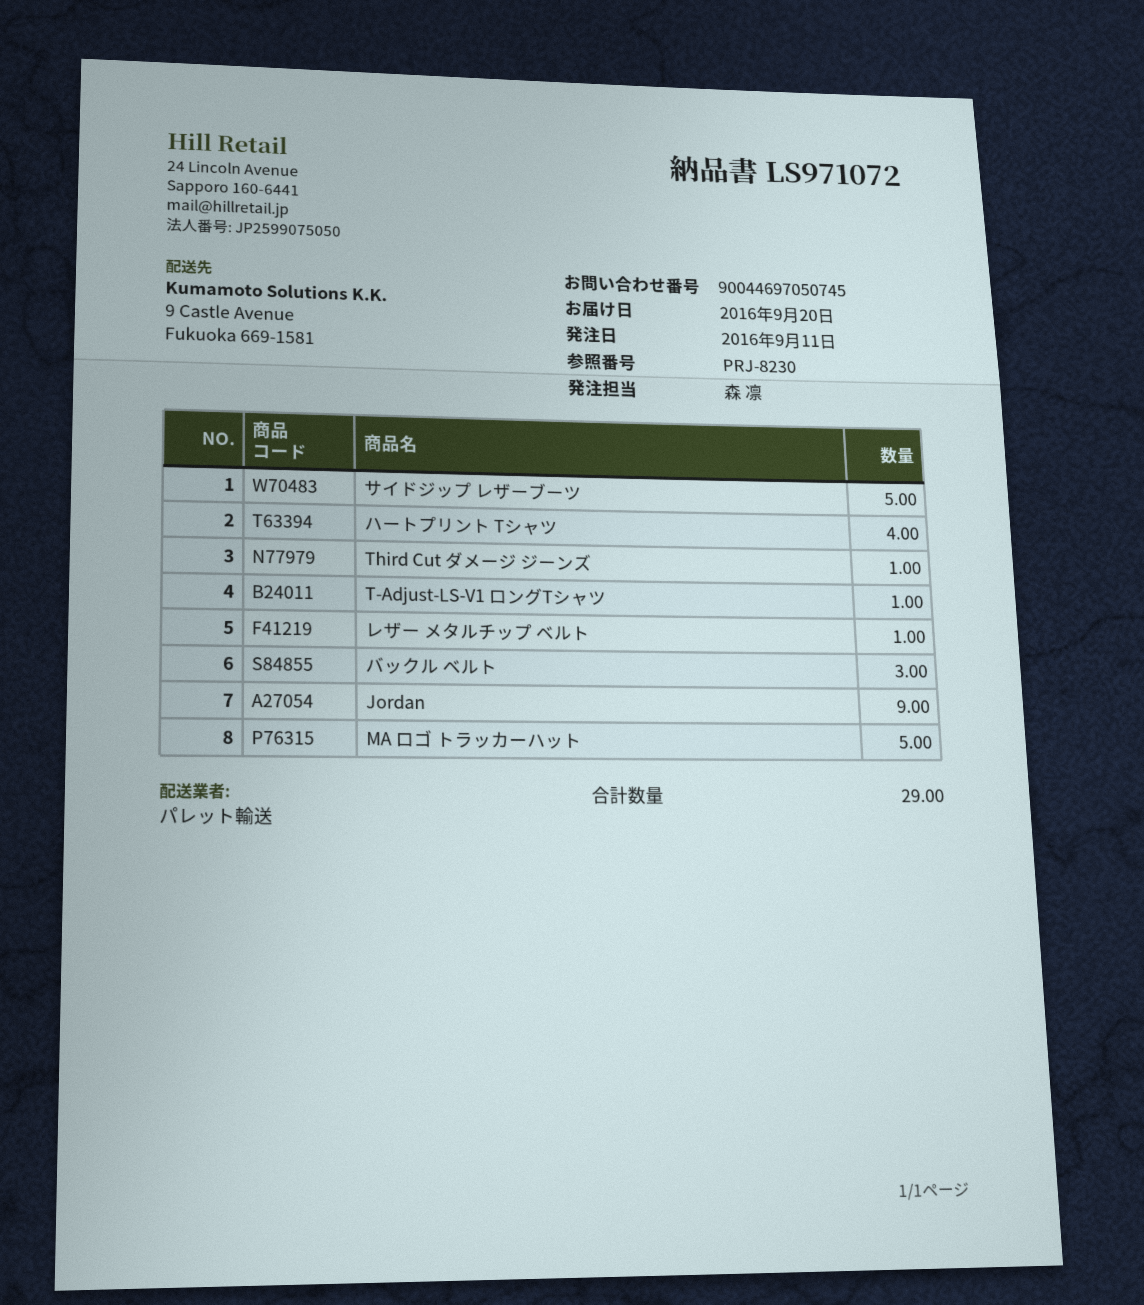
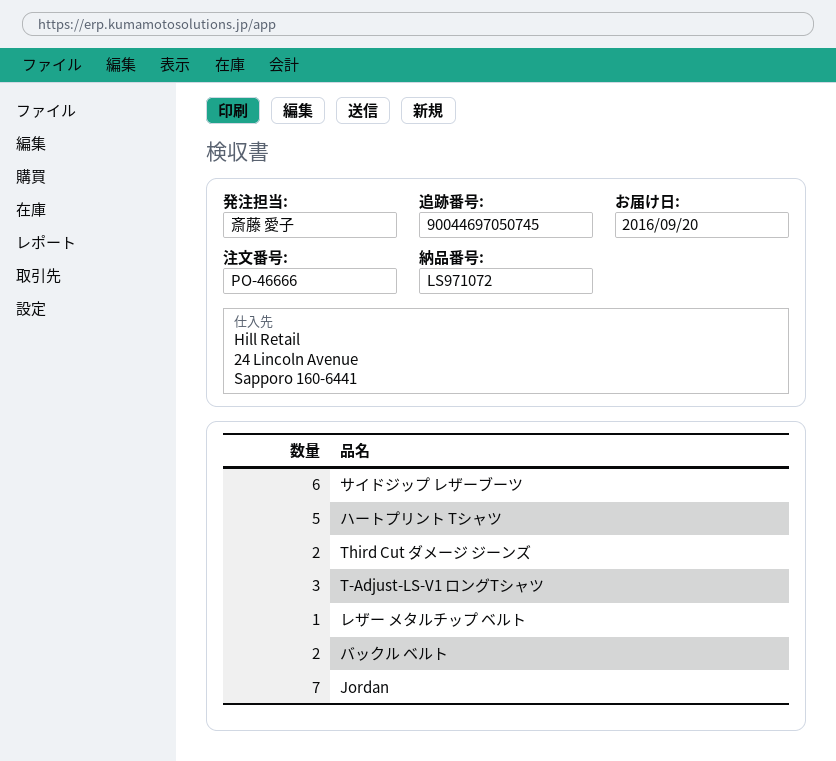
ordered by: 森 凛 -> 斎藤 愛子
サイドジップ レザーブーツ: 5 -> 6
ハートプリント Tシャツ: 4 -> 5
Third Cut ダメージ ジーンズ: 1 -> 2
T-Adjust-LS-V1 ロングTシャツ: 1 -> 3
バックル ベルト: 3 -> 2
Jordan: 9 -> 7
MA ロゴ トラッカーハット: 5 -> none

